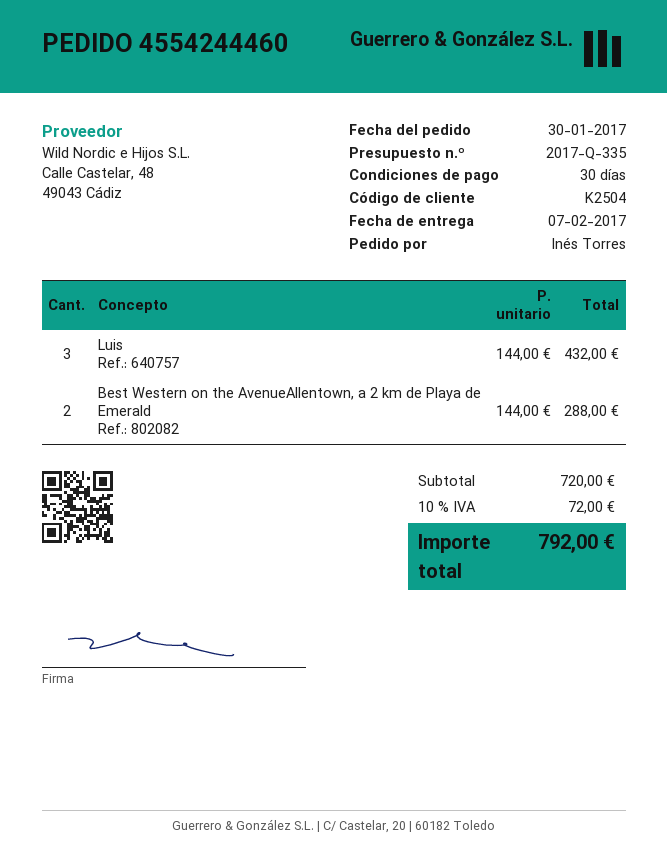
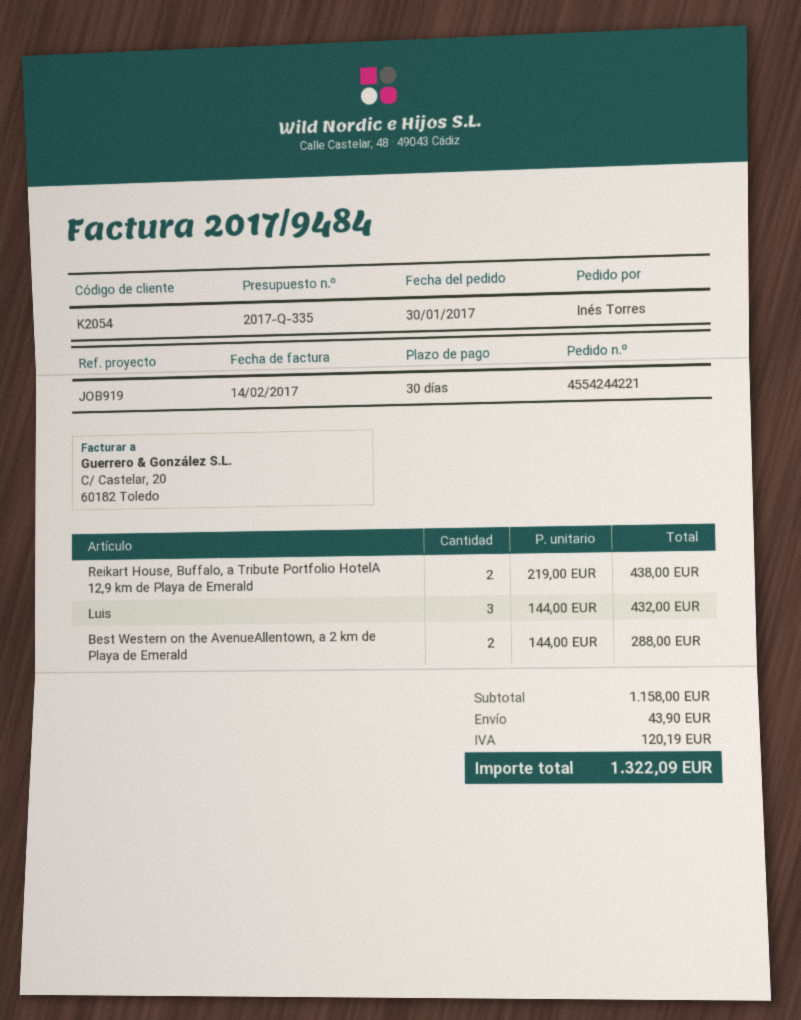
order number: 4554244460 -> 4554244221
customer number: K2504 -> K2054
Reikart House, Buffalo, a Tribute Portfolio HotelA 12,9 km de Playa de Emerald: none -> 2 x 219.00 = 438.00
subtotal: 720.00 -> 1158.00
shipping: none -> 43.90
tax: 72.00 -> 120.19
total: 792.00 -> 1322.09

